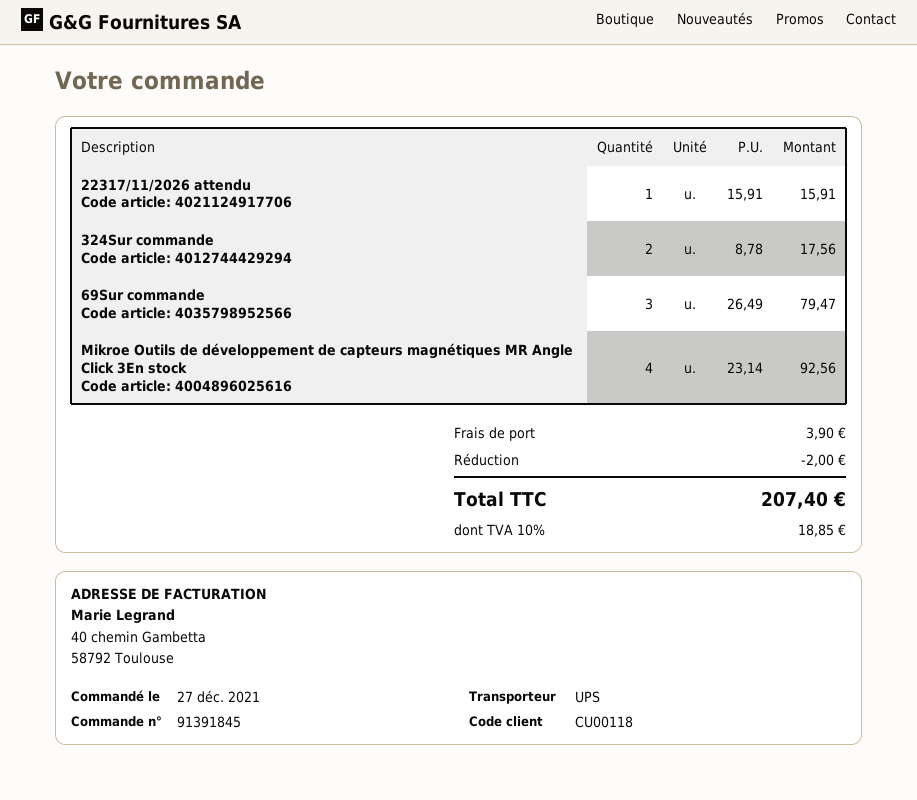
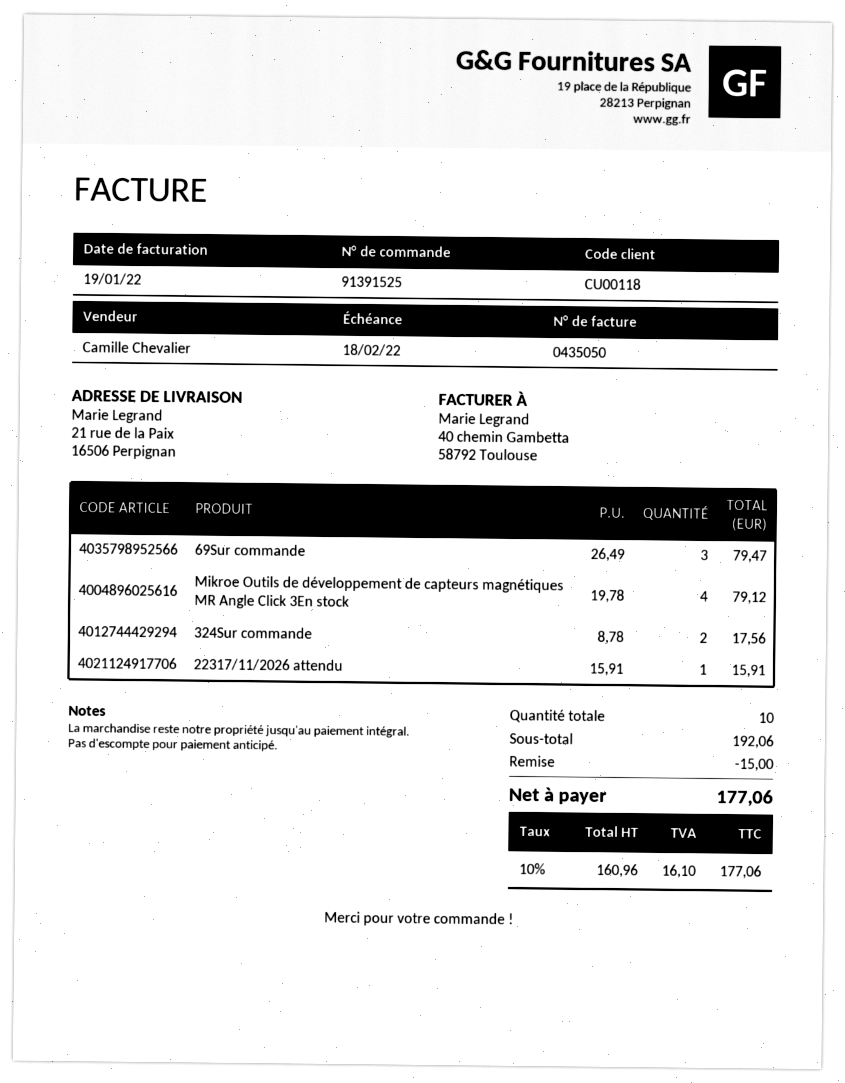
order number: 91391845 -> 91391525
Mikroe Outils de développement de capteurs magnétiques MR Angle Click 3En stock: 4 x 23.14 = 92.56 -> 4 x 19.78 = 79.12
discount: 2.00 -> 15.00
shipping: 3.90 -> none
tax: 10% = 18.85 -> 10% = 16.10
total: 207.40 -> 177.06

